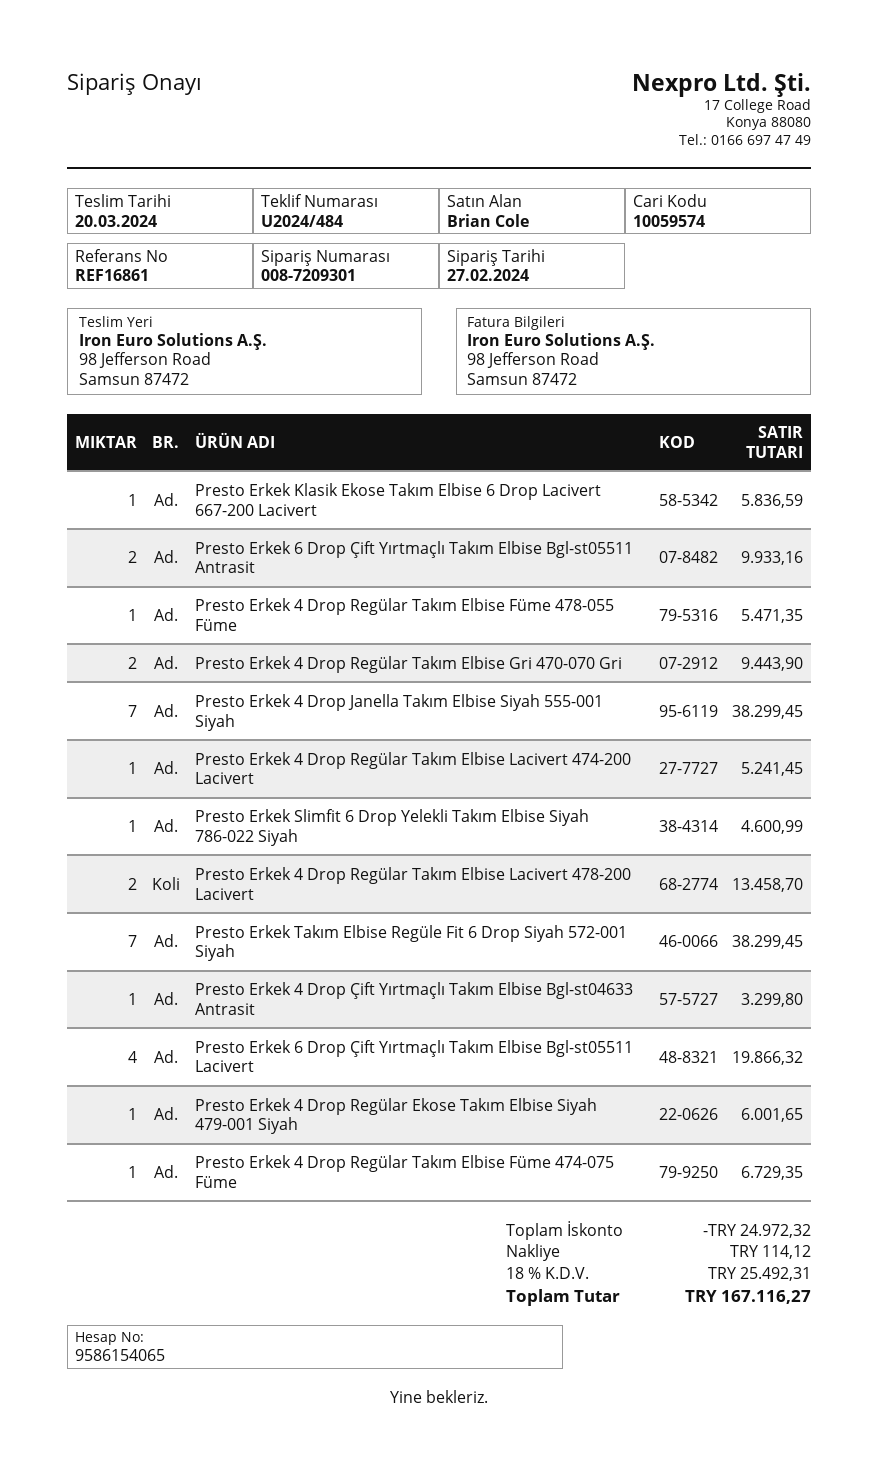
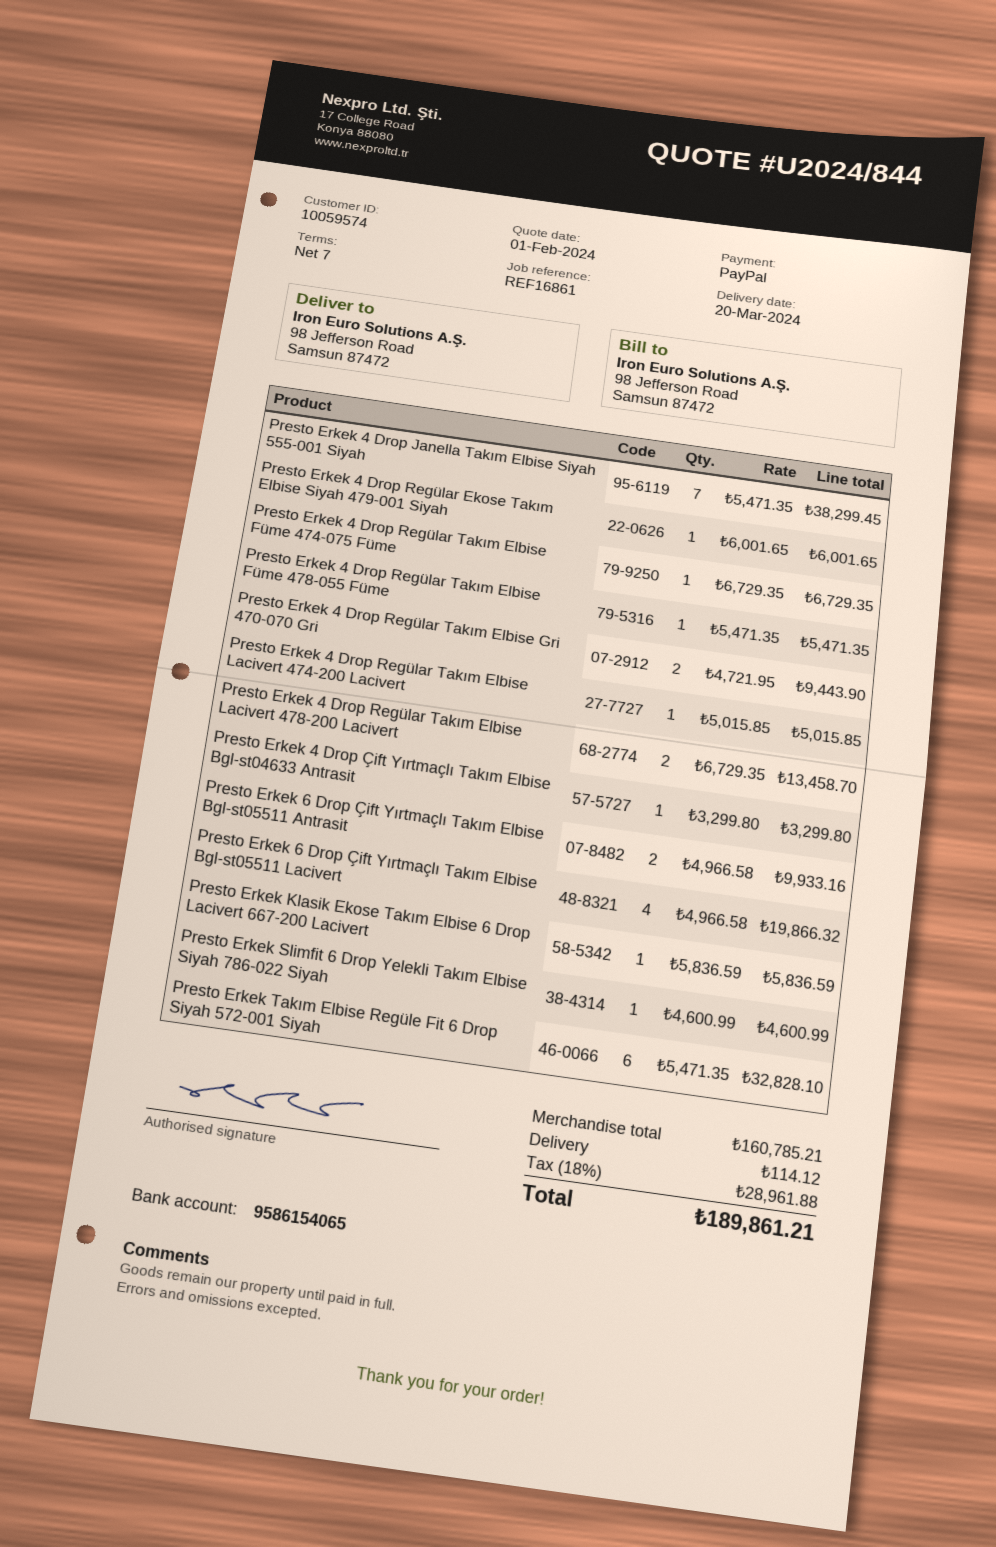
quote number: U2024/484 -> U2024/844
Presto Erkek 4 Drop Regülar Takım Elbise Lacivert 474-200 Lacivert: 1 for 5241.45 -> 1 for 5015.85
Presto Erkek Takım Elbise Regüle Fit 6 Drop Siyah 572-001 Siyah: 7 for 38299.45 -> 6 for 32828.10
discount: 24972.32 -> none
tax: 18% = 25492.31 -> 18% = 28961.88
total: 167116.27 -> 189861.21

